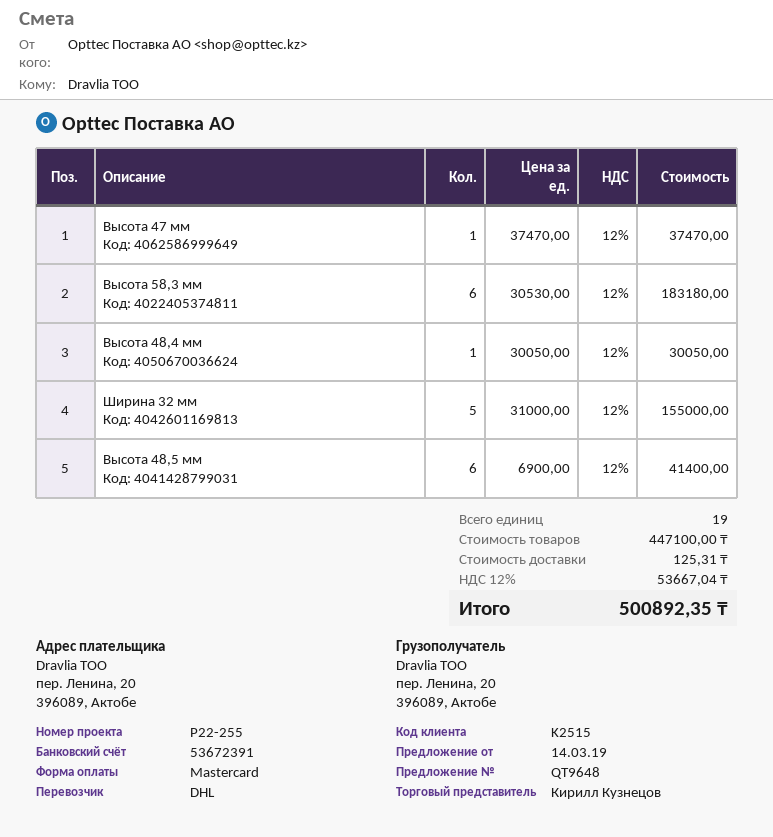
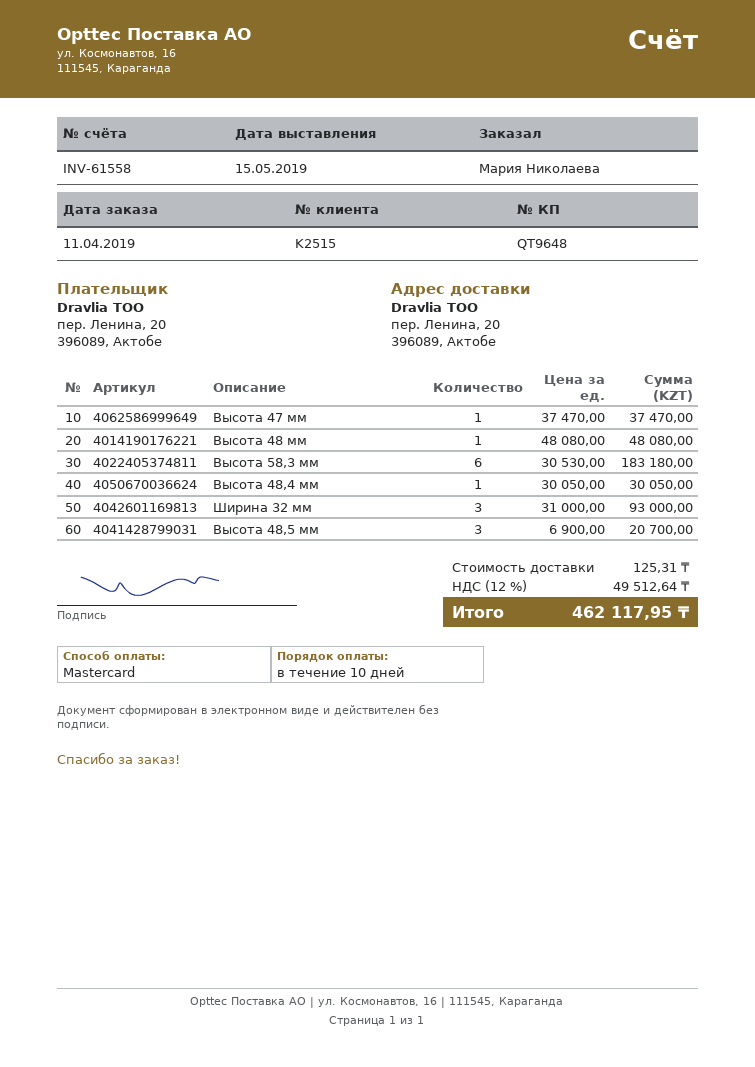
Ширина 32 мм: 5 x 31000.00 = 155000.00 -> 3 x 31000.00 = 93000.00
Высота 48,5 мм: 6 x 6900.00 = 41400.00 -> 3 x 6900.00 = 20700.00
Высота 48 мм: none -> 1 x 48080.00 = 48080.00
tax: 12% = 53667.04 -> 12% = 49512.64
total: 500892.35 -> 462117.95

